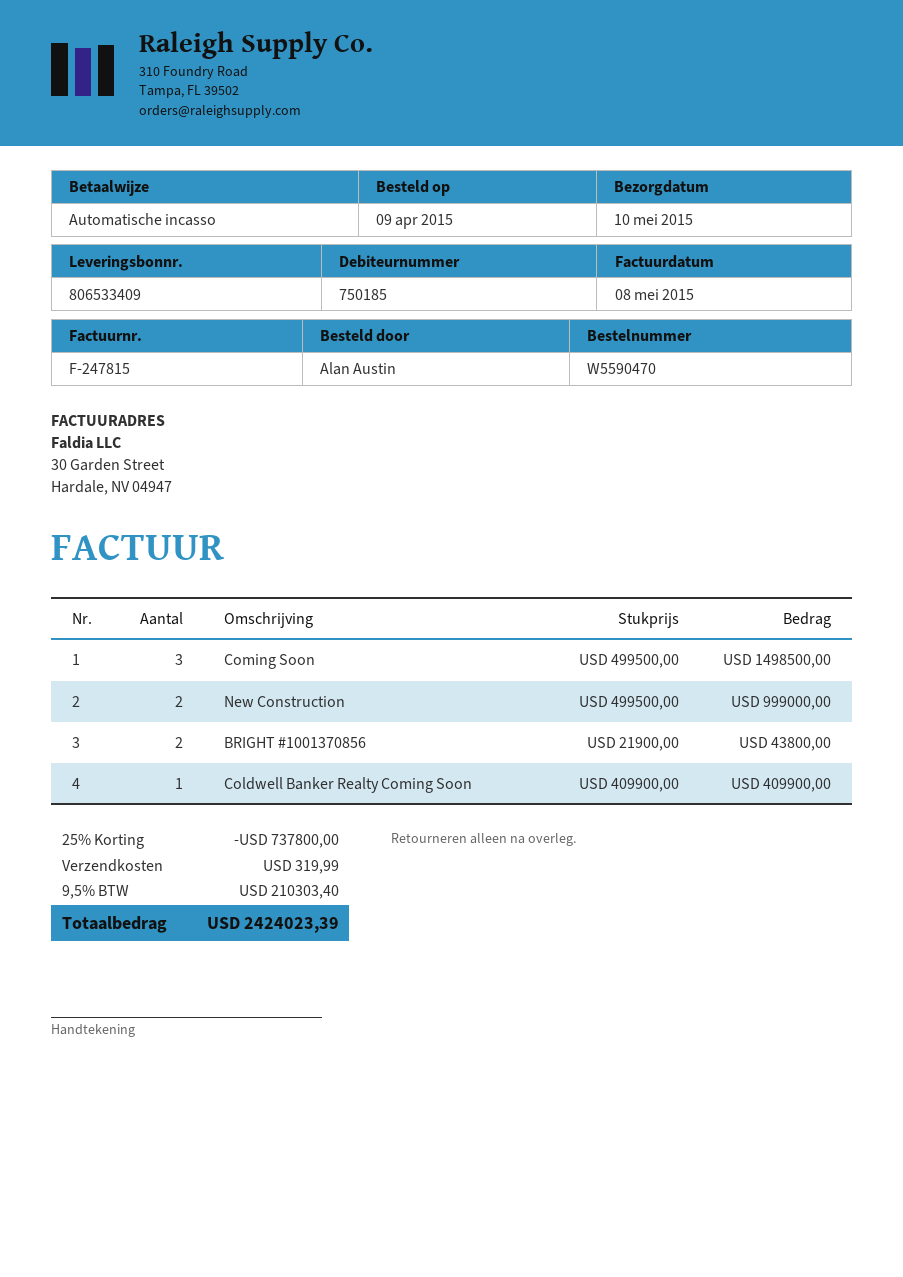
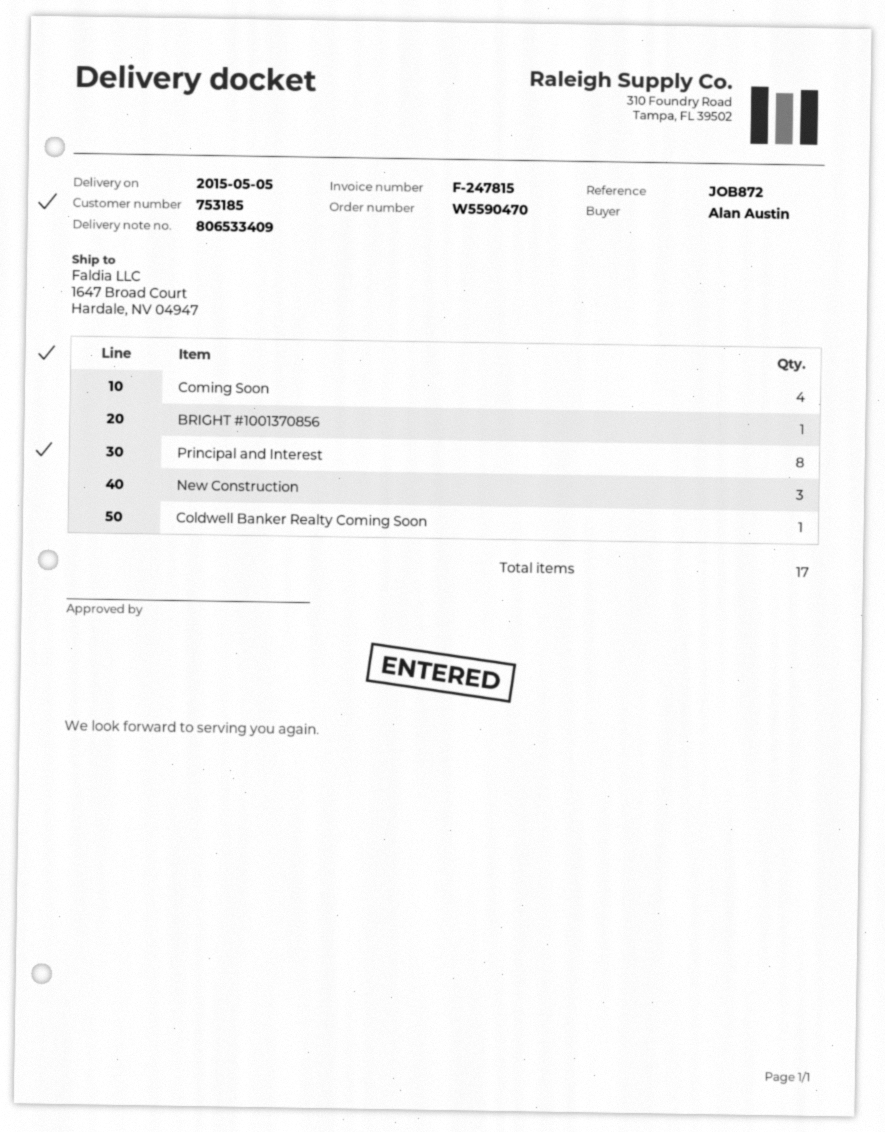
delivery date: 2015-05-10 -> 2015-05-05
customer number: 750185 -> 753185
Coming Soon: 3 -> 4
New Construction: 2 -> 3
BRIGHT #1001370856: 2 -> 1
Principal and Interest: none -> 8

